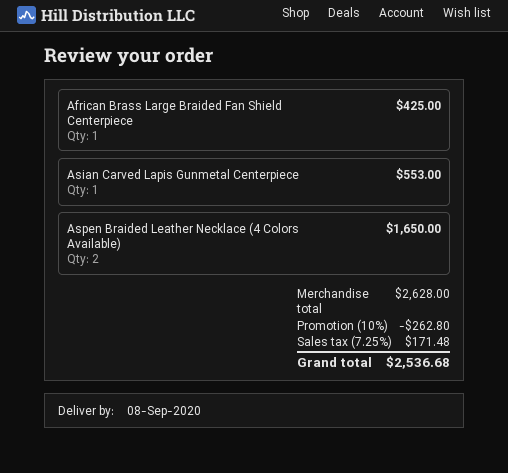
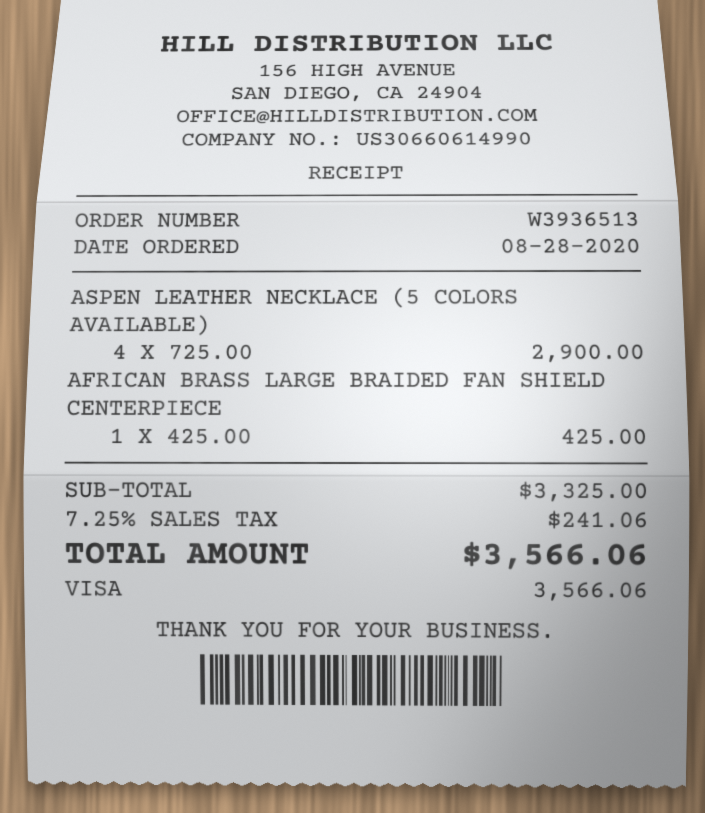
Asian Carved Lapis Gunmetal Centerpiece: 1 for 553.00 -> none
Aspen Braided Leather Necklace (4 Colors Available): 2 for 1650.00 -> none
ASPEN LEATHER NECKLACE (5 COLORS AVAILABLE): none -> 4 for 2900.00
subtotal: 2628.00 -> 3325.00
discount: 10% = 262.80 -> none
tax: 7.25% = 171.48 -> 7.25% = 241.06
total: 2536.68 -> 3566.06

